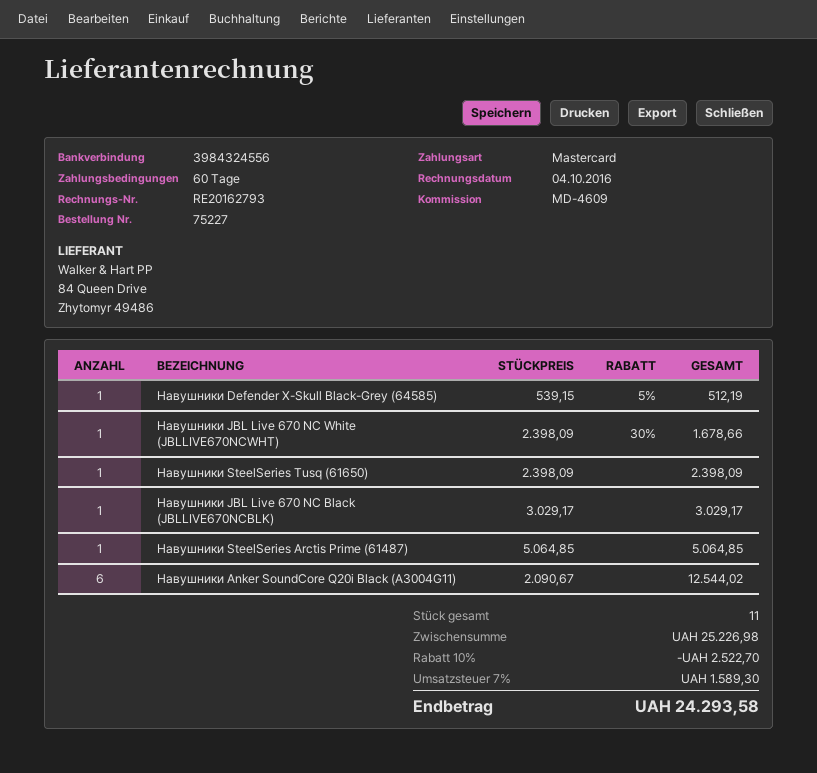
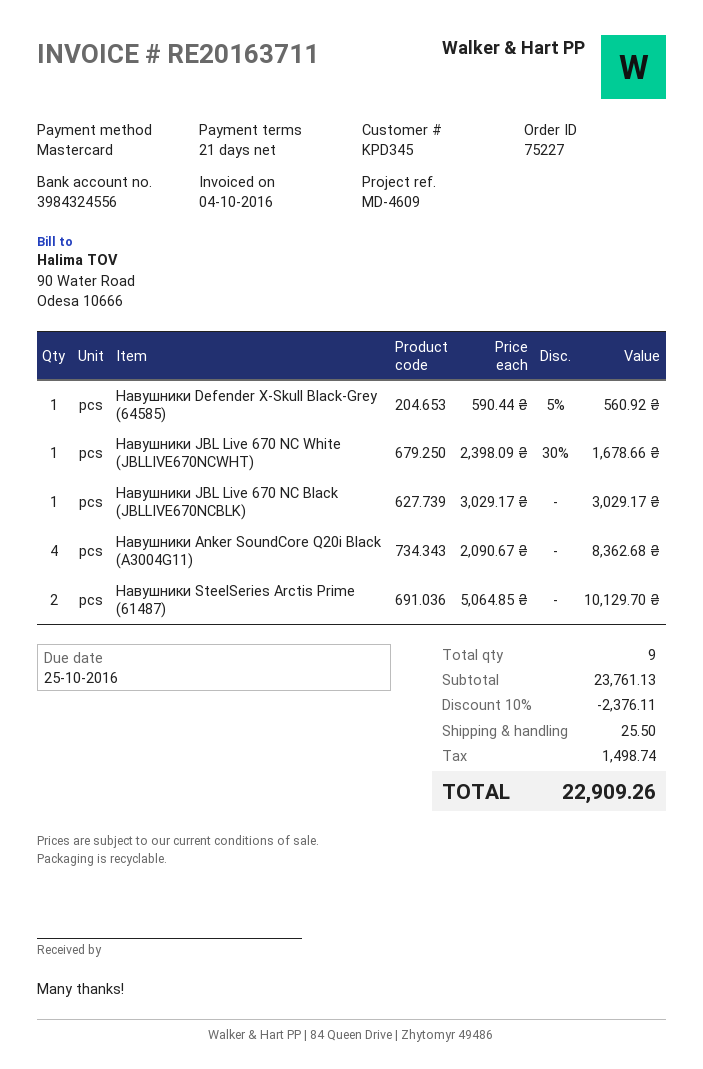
invoice number: RE20162793 -> RE20163711
payment terms: 60 days -> 21 days
Навушники Defender X-Skull Black-Grey (64585): 1 x 539.15 - 5% = 512.19 -> 1 x 590.44 - 5% = 560.92
Навушники SteelSeries Tusq (61650): 1 x 2398.09 = 2398.09 -> none
Навушники SteelSeries Arctis Prime (61487): 1 x 5064.85 = 5064.85 -> 2 x 5064.85 = 10129.70
Навушники Anker SoundСore Q20i Black (A3004G11): 6 x 2090.67 = 12544.02 -> 4 x 2090.67 = 8362.68
total quantity: 11 -> 9
subtotal: 25226.98 -> 23761.13
discount: 10% = 2522.70 -> 10% = 2376.11
shipping: none -> 25.50
tax: 1589.30 -> 1498.74
total: 24293.58 -> 22909.26

